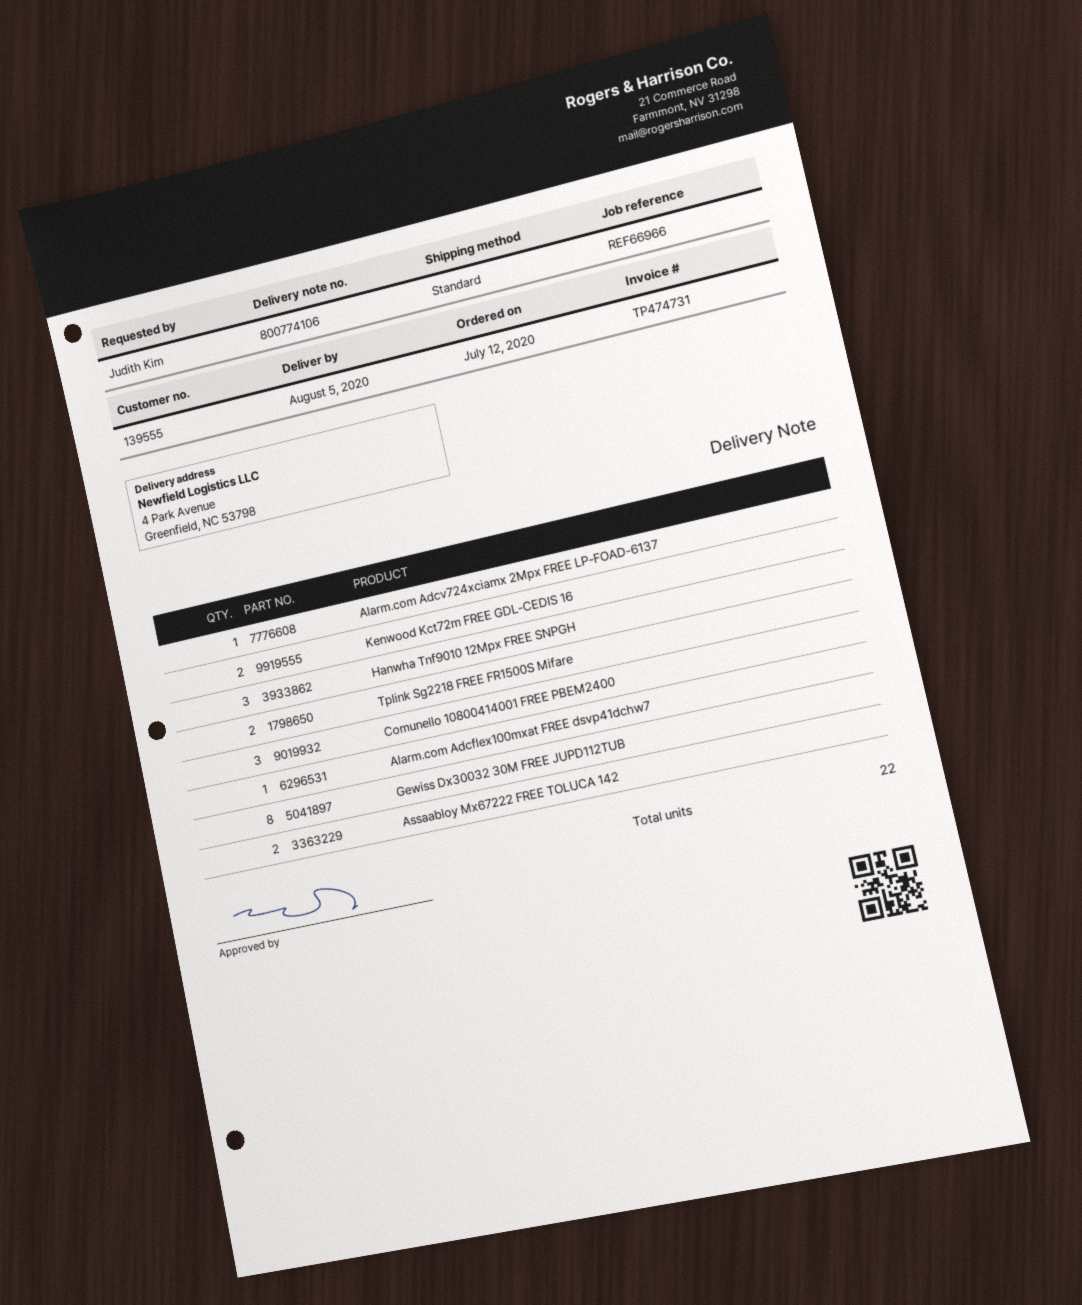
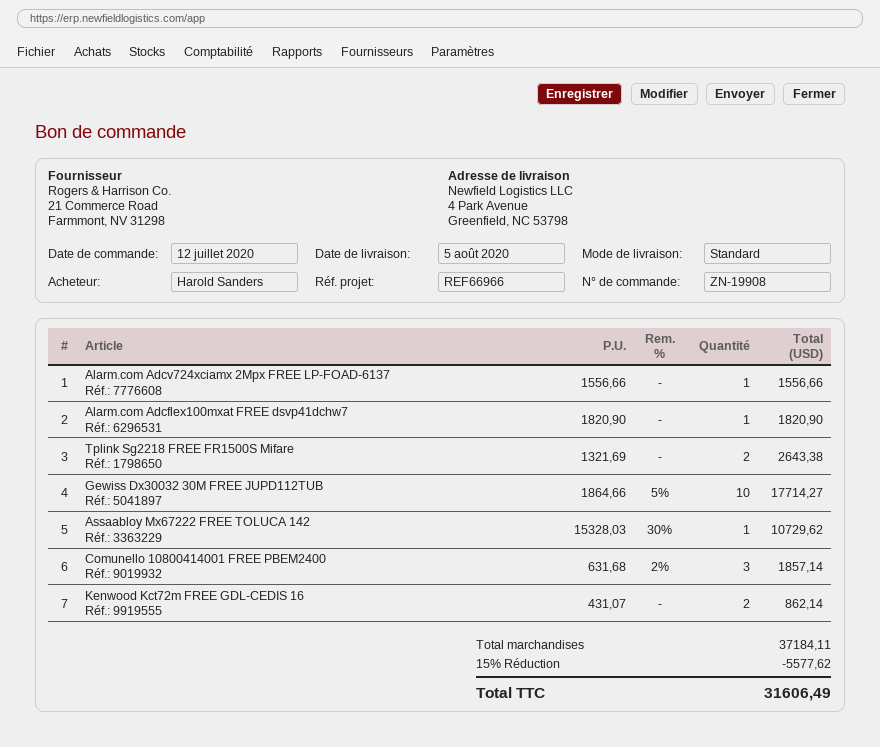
ordered by: Judith Kim -> Harold Sanders
Hanwha Tnf9010 12Mpx FREE SNPGH: 3 -> none
Gewiss Dx30032 30M FREE JUPD112TUB: 8 -> 10
Assaabloy Mx67222 FREE TOLUCA 142: 2 -> 1

